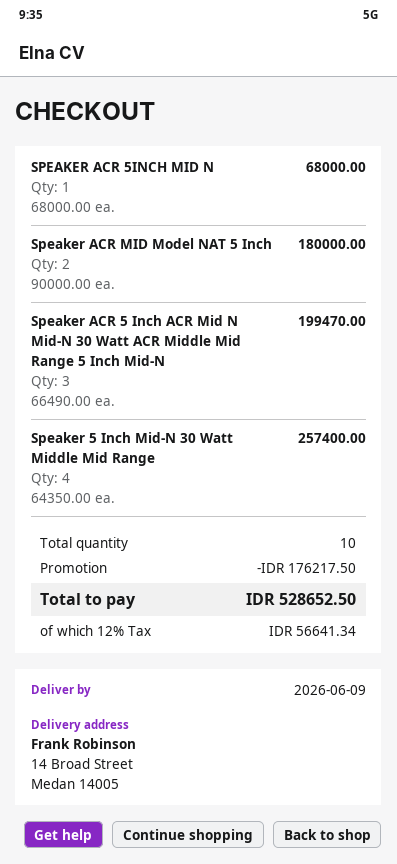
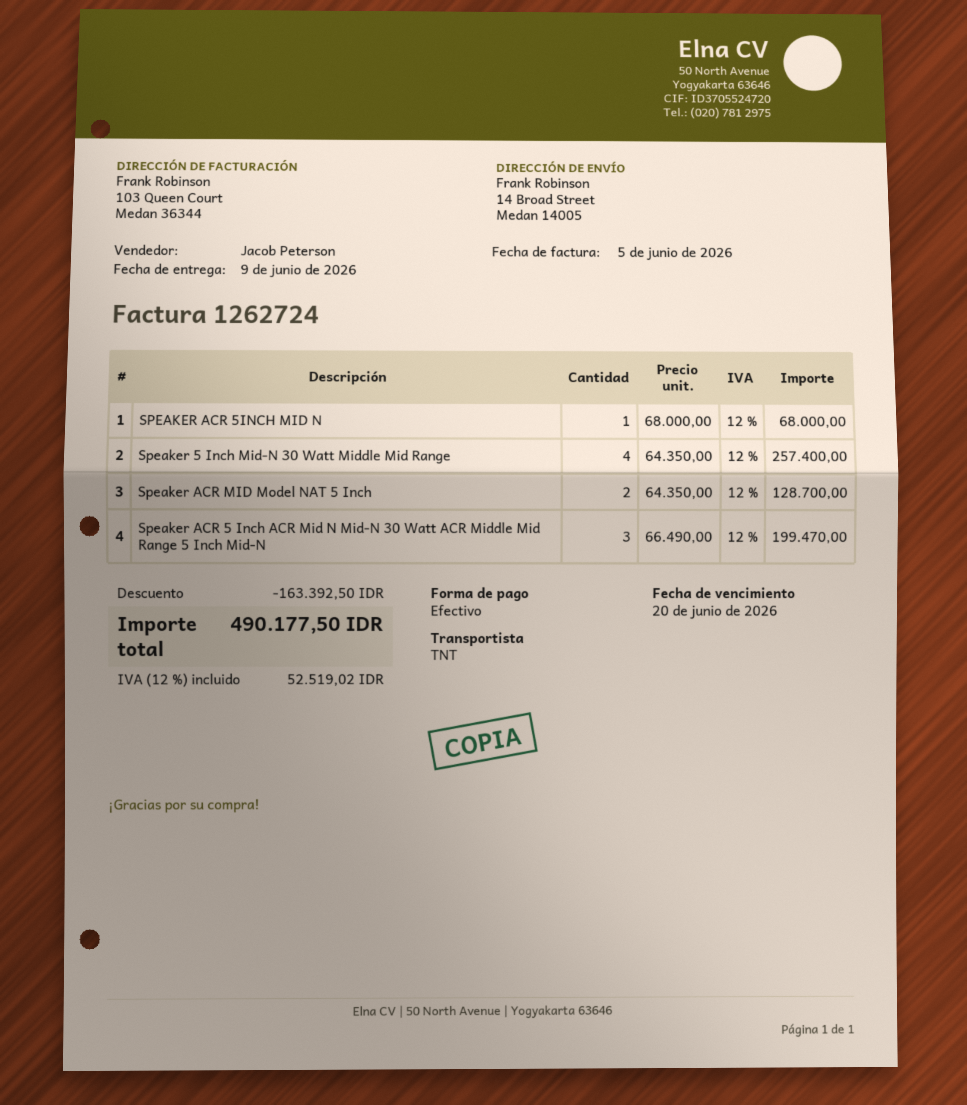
Speaker ACR MID Model NAT 5 Inch: 2 x 90000.00 = 180000.00 -> 2 x 64350.00 = 128700.00
discount: 176217.50 -> 163392.50
tax: 12% = 56641.34 -> 12% = 52519.02
total: 528652.50 -> 490177.50

